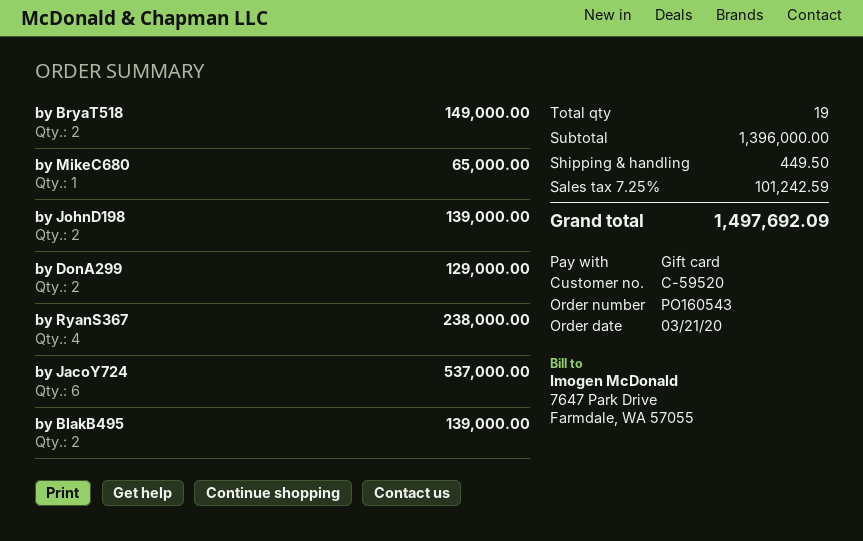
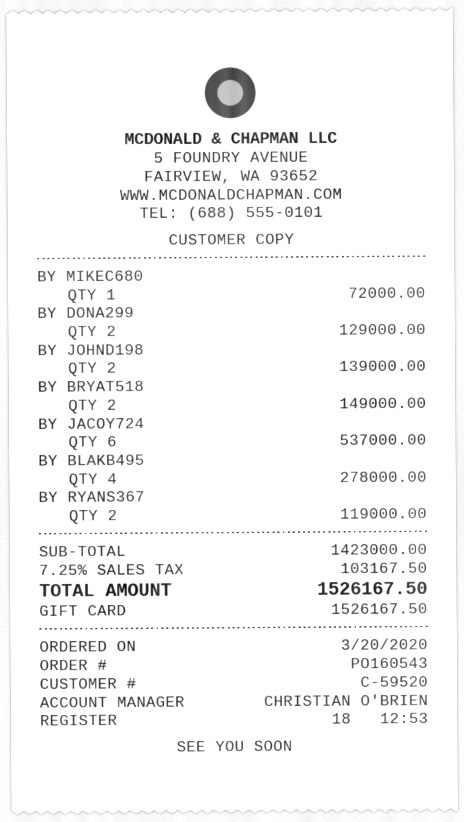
order date: 2020-03-21 -> 2020-03-20
by MikeC680: 1 for 65000.00 -> 1 for 72000.00
by RyanS367: 4 for 238000.00 -> 2 for 119000.00
by BlakB495: 2 for 139000.00 -> 4 for 278000.00
subtotal: 1396000.00 -> 1423000.00
shipping: 449.50 -> none
tax: 7.25% = 101242.59 -> 7.25% = 103167.50
total: 1497692.09 -> 1526167.50

